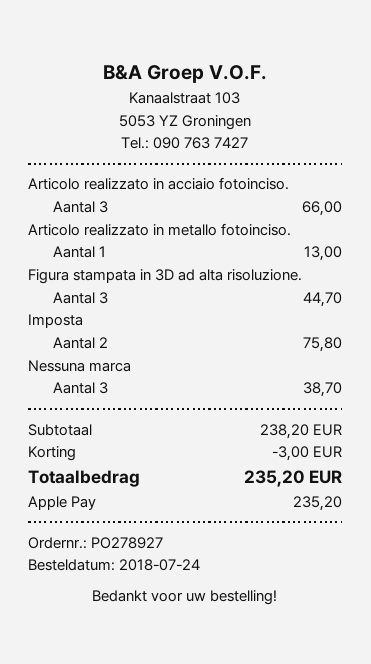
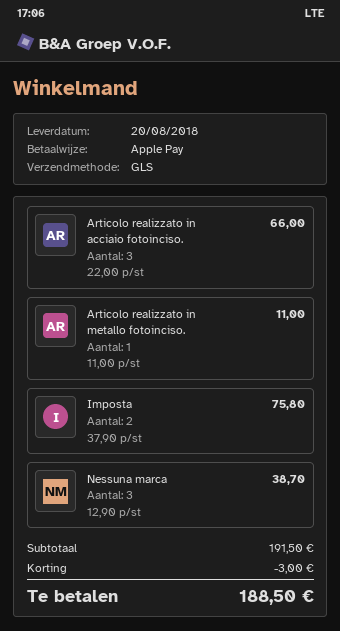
Articolo realizzato in metallo fotoinciso.: 1 for 13.00 -> 1 for 11.00
Figura stampata in 3D ad alta risoluzione.: 3 for 44.70 -> none
subtotal: 238.20 -> 191.50
total: 235.20 -> 188.50

